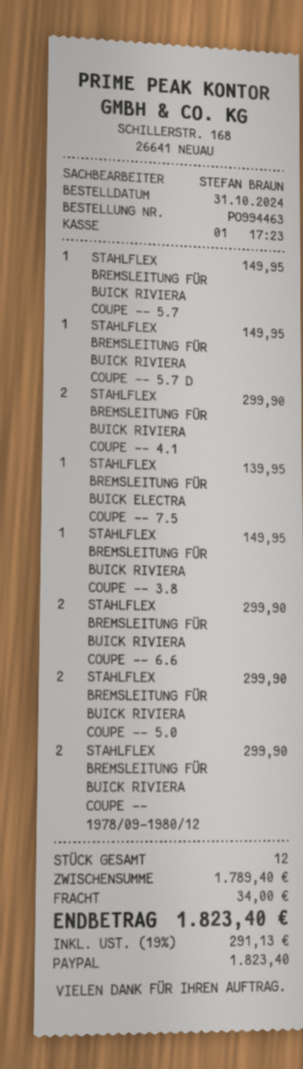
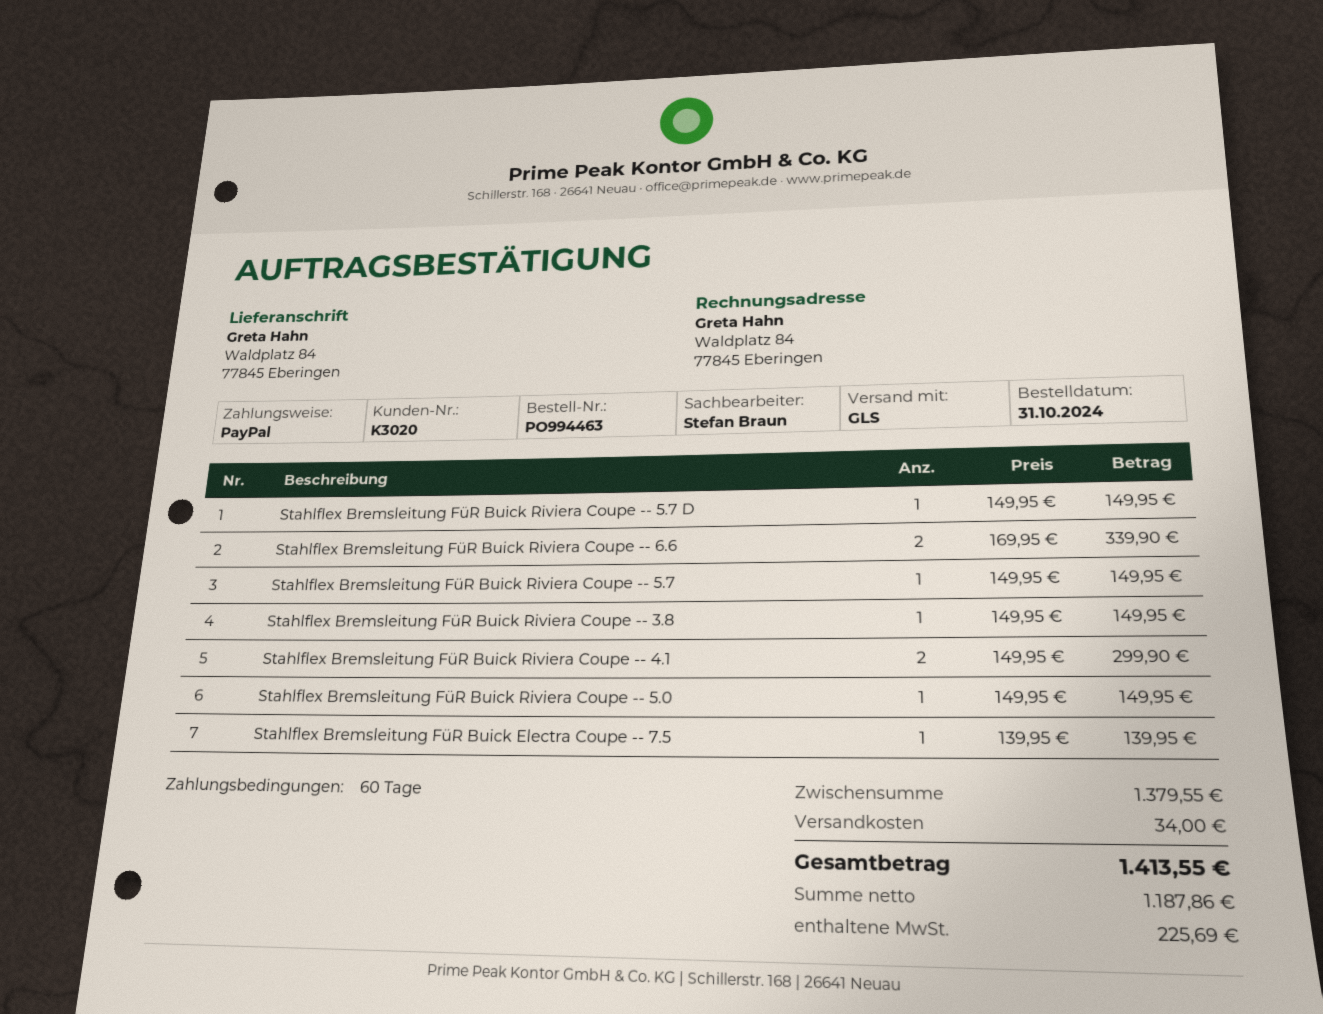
STAHLFLEX BREMSLEITUNG FÜR BUICK RIVIERA COUPE -- 6.6: 2 for 299.90 -> 2 for 339.90
STAHLFLEX BREMSLEITUNG FÜR BUICK RIVIERA COUPE -- 5.0: 2 for 299.90 -> 1 for 149.95
STAHLFLEX BREMSLEITUNG FÜR BUICK RIVIERA COUPE -- 1978/09-1980/12: 2 for 299.90 -> none
subtotal: 1789.40 -> 1379.55
tax: 291.13 -> 225.69
total: 1823.40 -> 1413.55

